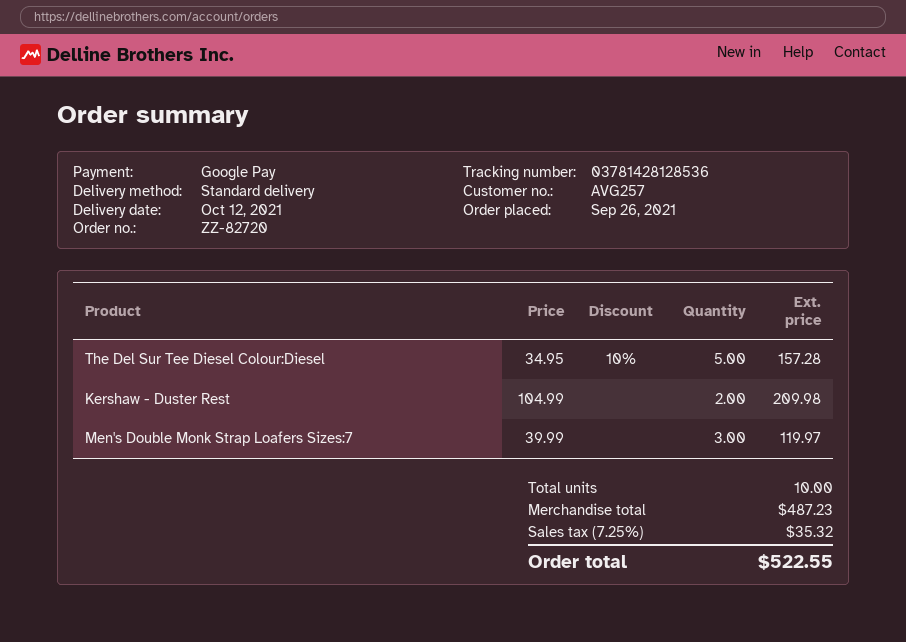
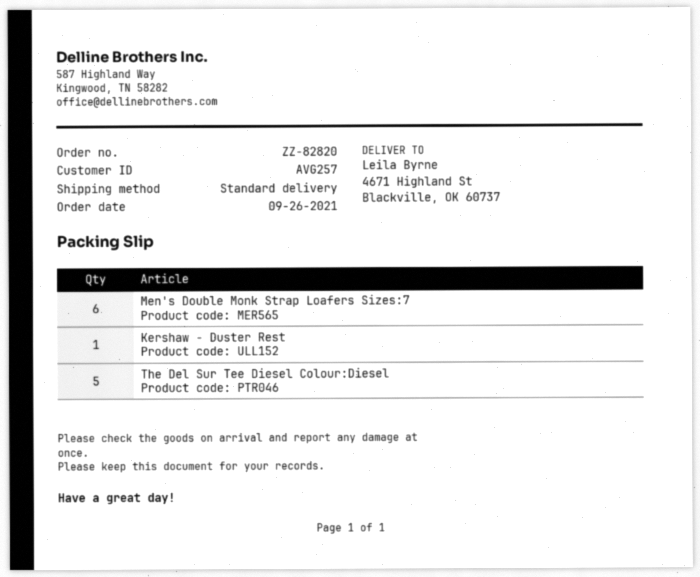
order number: ZZ-82720 -> ZZ-82820
Kershaw - Duster Rest: 2 -> 1
Men's Double Monk Strap Loafers Sizes:7: 3 -> 6

